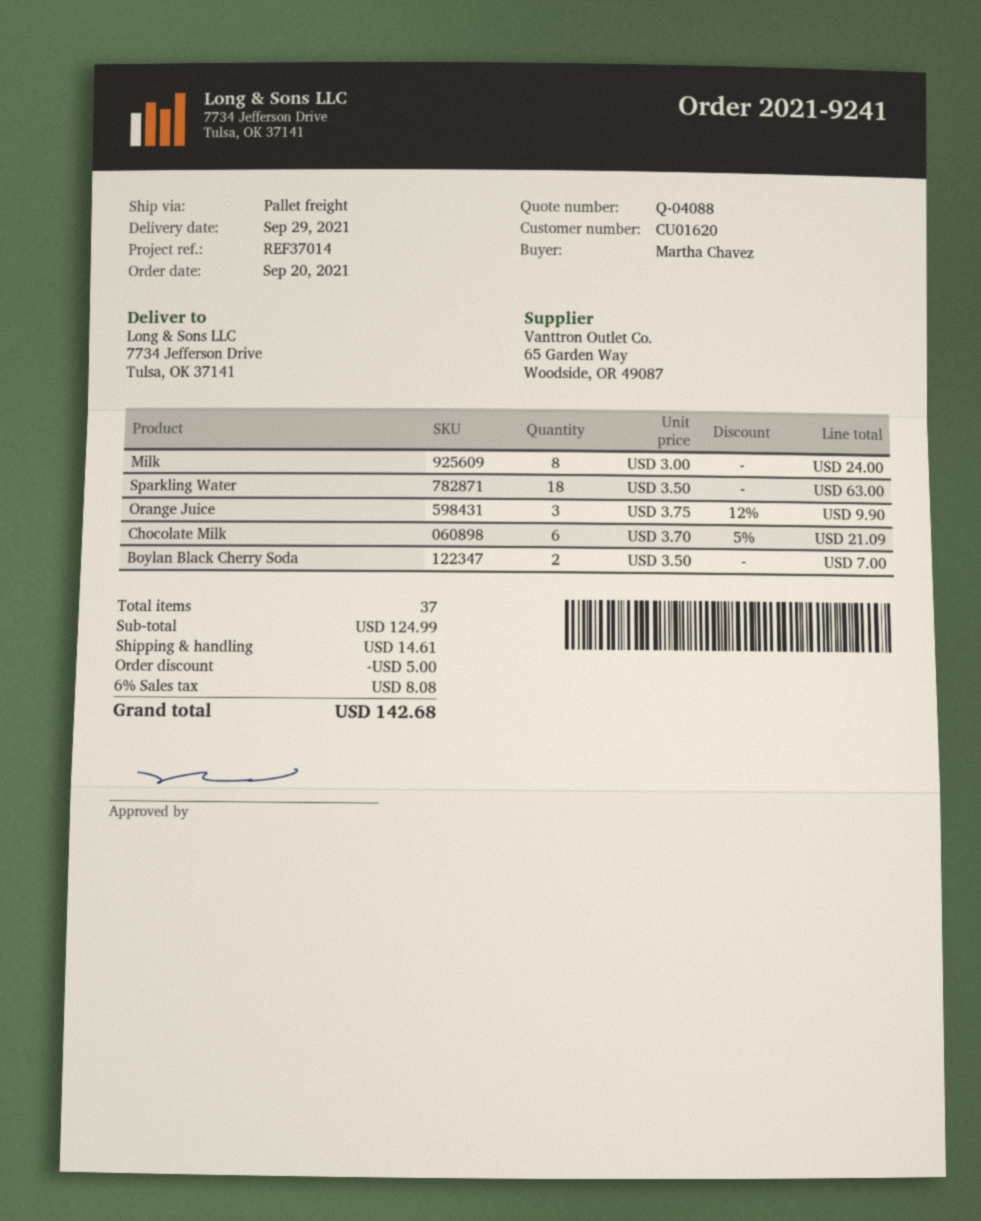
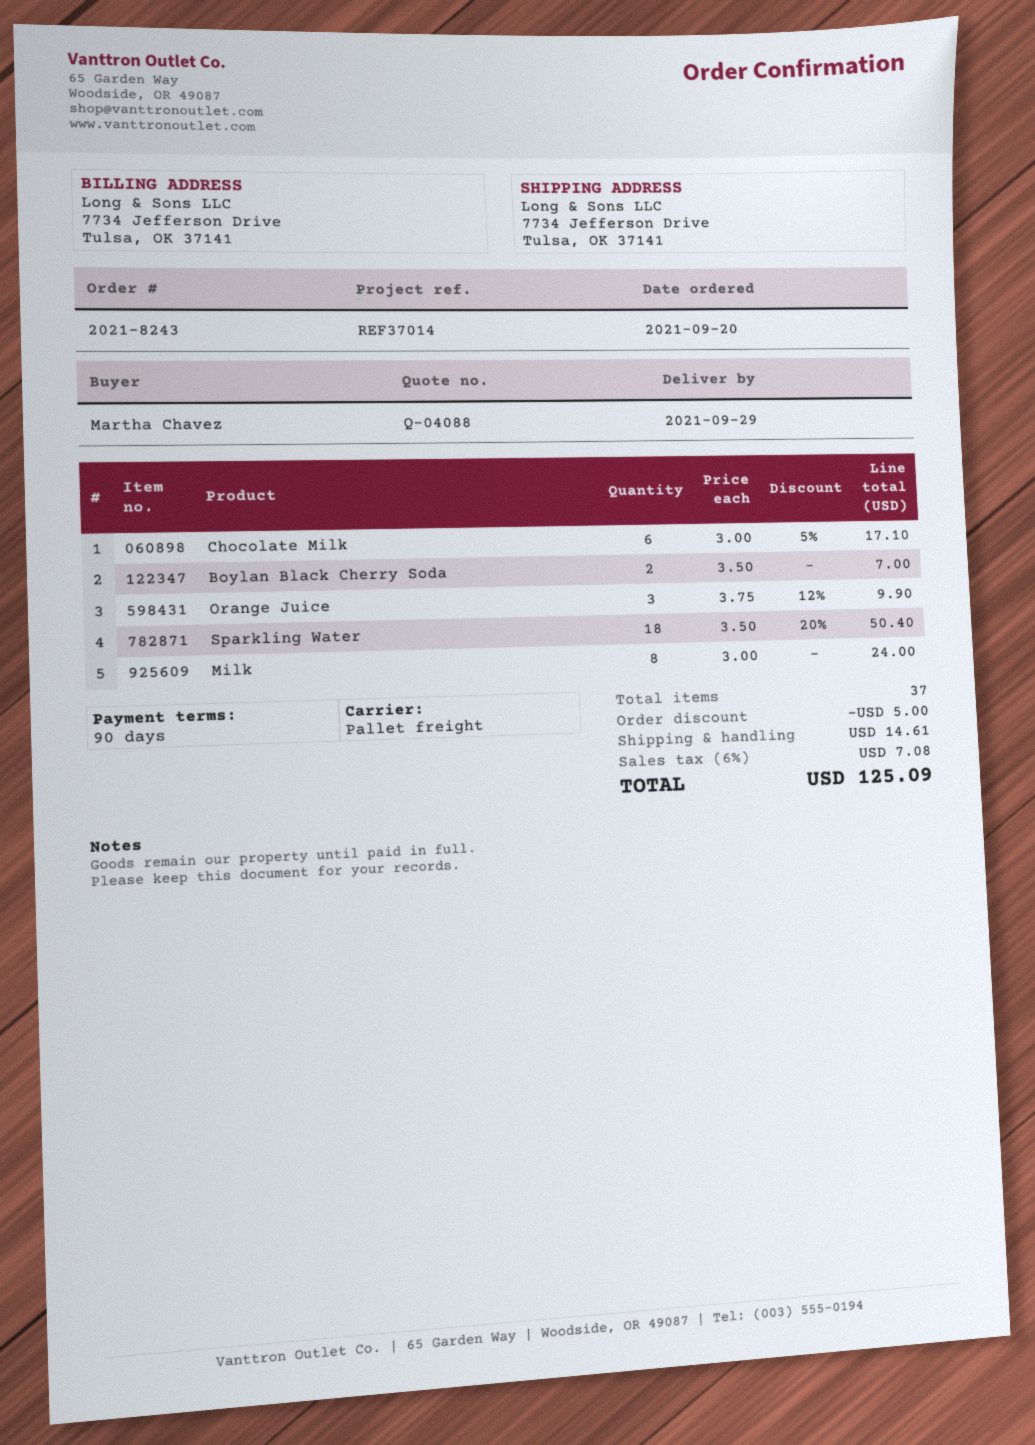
order number: 2021-9241 -> 2021-8243
Sparkling Water: 18 x 3.50 = 63.00 -> 18 x 3.50 - 20% = 50.40
Chocolate Milk: 6 x 3.70 - 5% = 21.09 -> 6 x 3.00 - 5% = 17.10
tax: 6% = 8.08 -> 6% = 7.08
total: 142.68 -> 125.09

